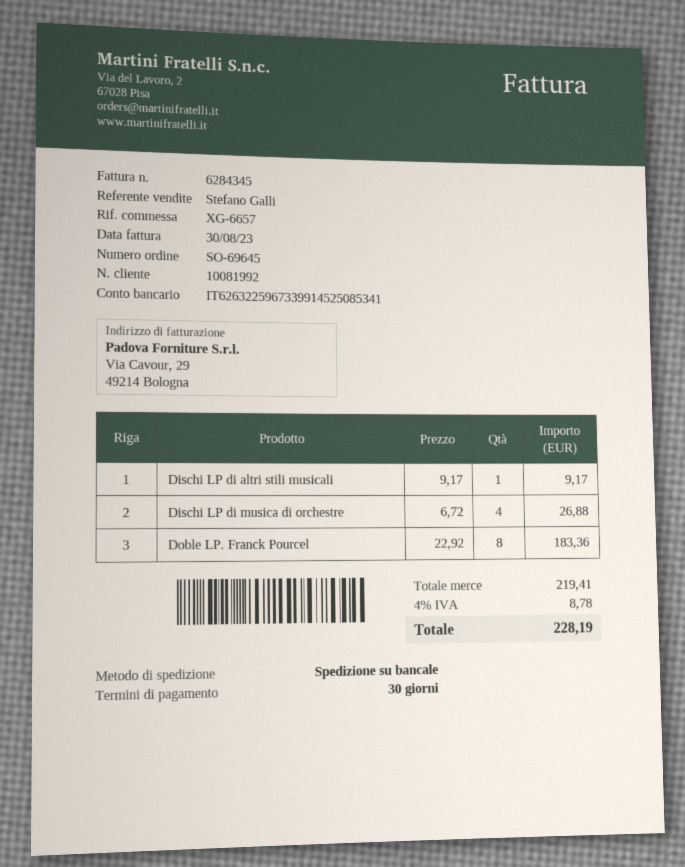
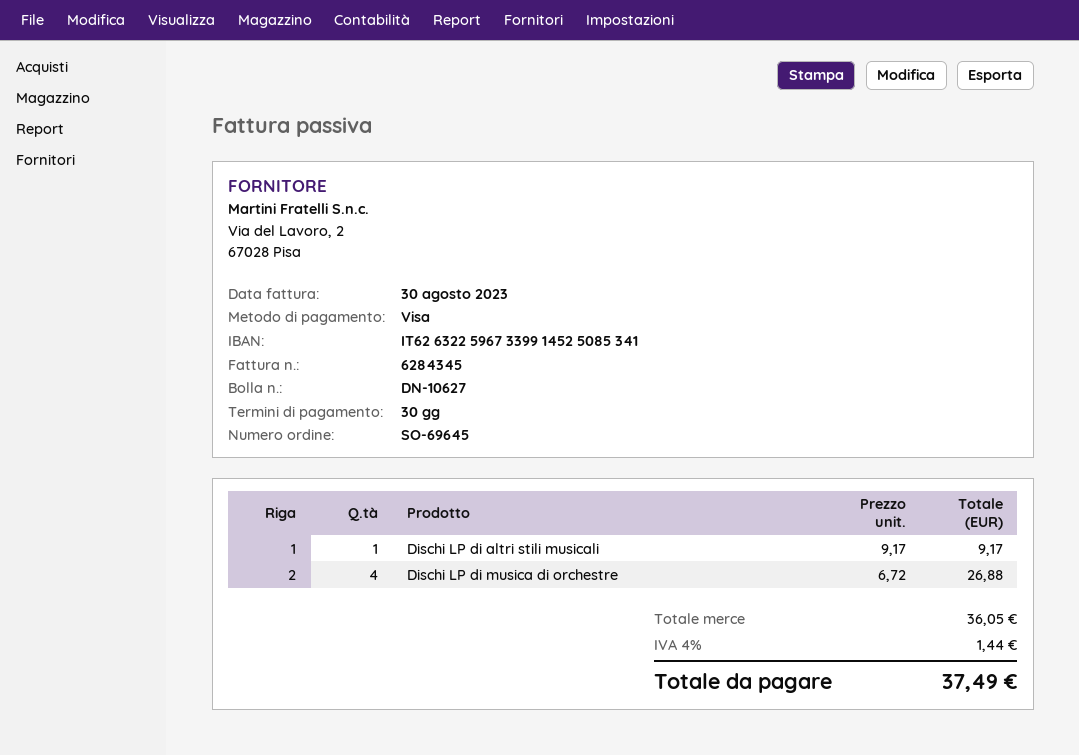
Doble LP. Franck Pourcel: 8 x 22.92 = 183.36 -> none
subtotal: 219.41 -> 36.05
tax: 4% = 8.78 -> 4% = 1.44
total: 228.19 -> 37.49

